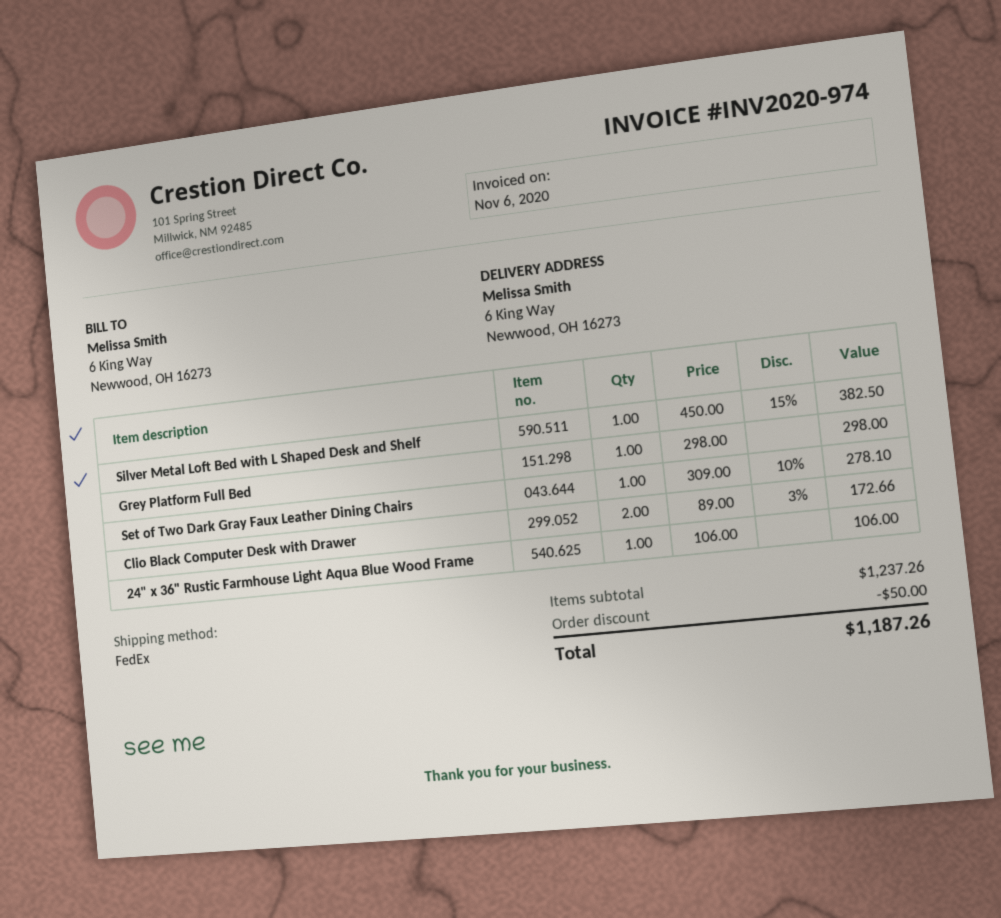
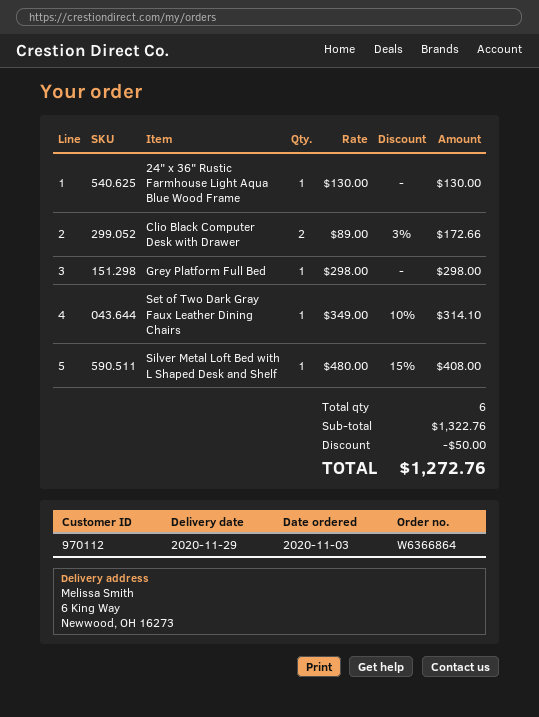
Silver Metal Loft Bed with L Shaped Desk and Shelf: 1 x 450.00 - 15% = 382.50 -> 1 x 480.00 - 15% = 408.00
Set of Two Dark Gray Faux Leather Dining Chairs: 1 x 309.00 - 10% = 278.10 -> 1 x 349.00 - 10% = 314.10
24" x 36" Rustic Farmhouse Light Aqua Blue Wood Frame: 1 x 106.00 = 106.00 -> 1 x 130.00 = 130.00
subtotal: 1237.26 -> 1322.76
total: 1187.26 -> 1272.76

